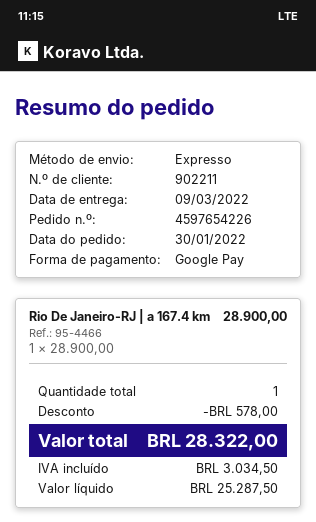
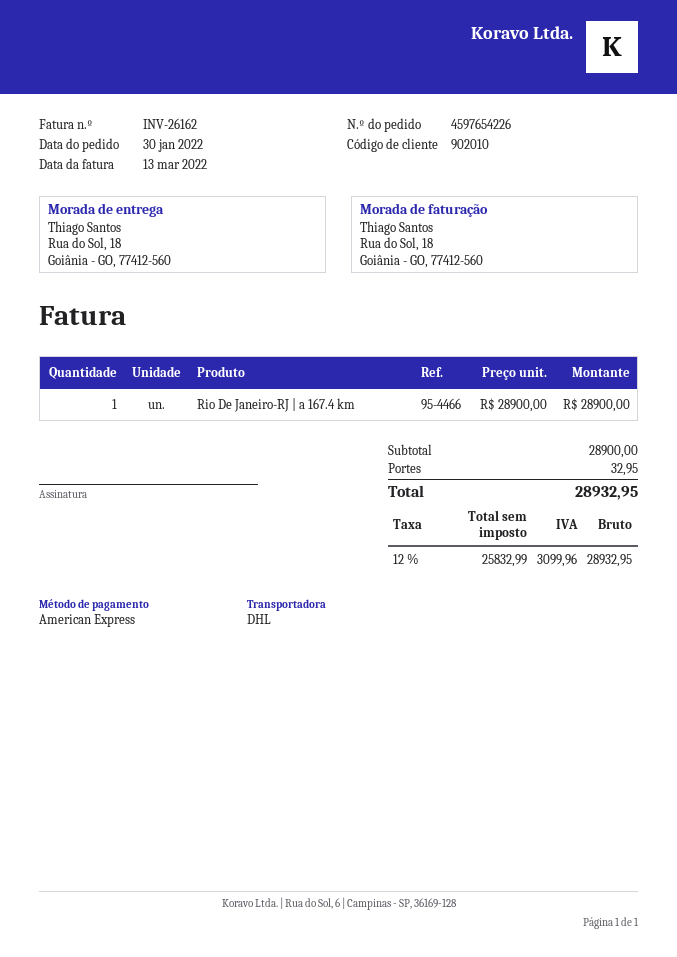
customer number: 902211 -> 902010
payment method: Google Pay -> American Express
shipping method: express -> DHL
discount: 578.00 -> none
shipping: none -> 32.95
net: 25287.50 -> 25832.99
tax: 3034.50 -> 3099.96
total: 28322.00 -> 28932.95

